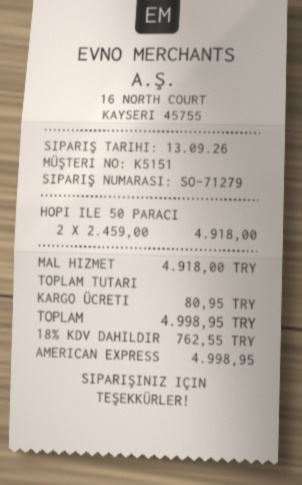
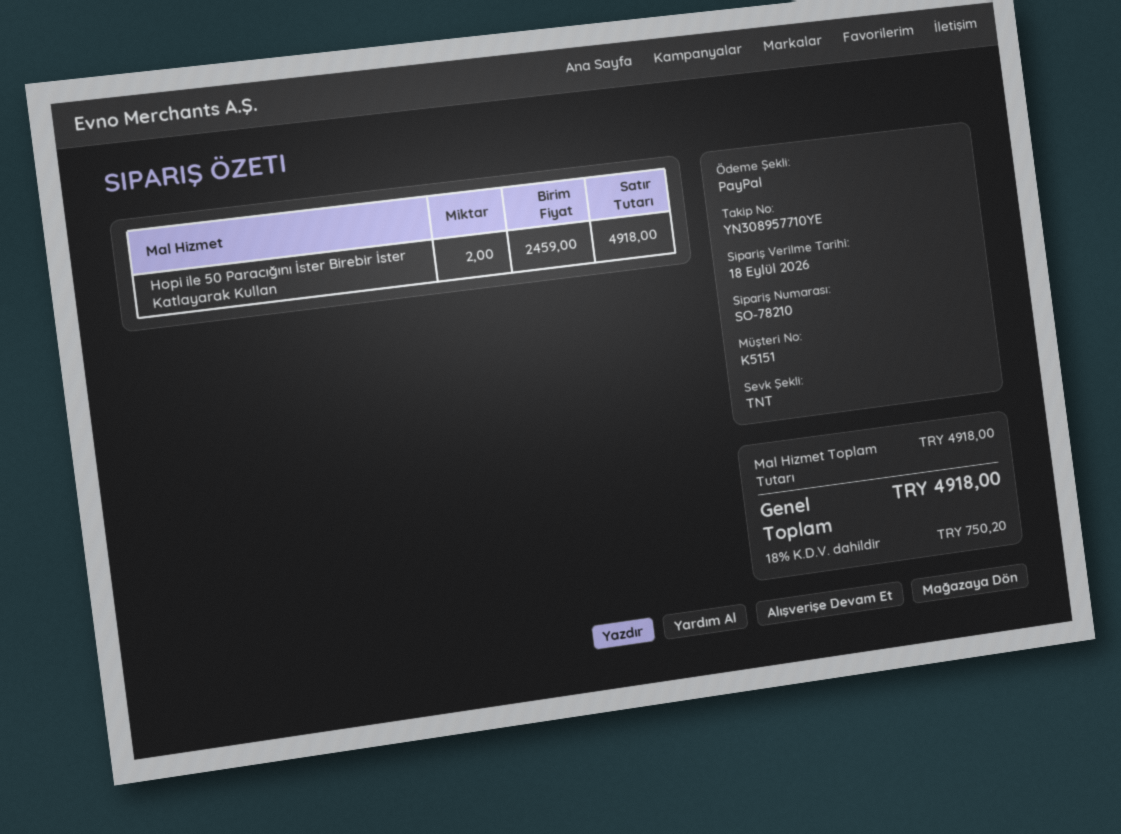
order number: SO-71279 -> SO-78210
order date: 2026-09-13 -> 2026-09-18
payment method: American Express -> PayPal
shipping: 80.95 -> none
tax: 18% = 762.55 -> 18% = 750.20
total: 4998.95 -> 4918.00

